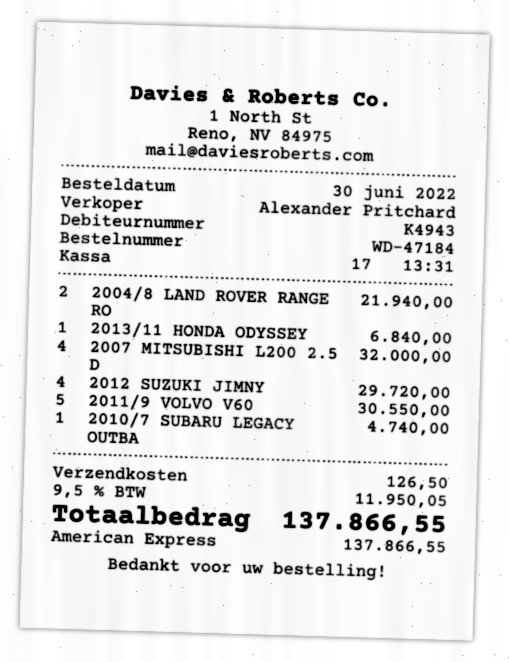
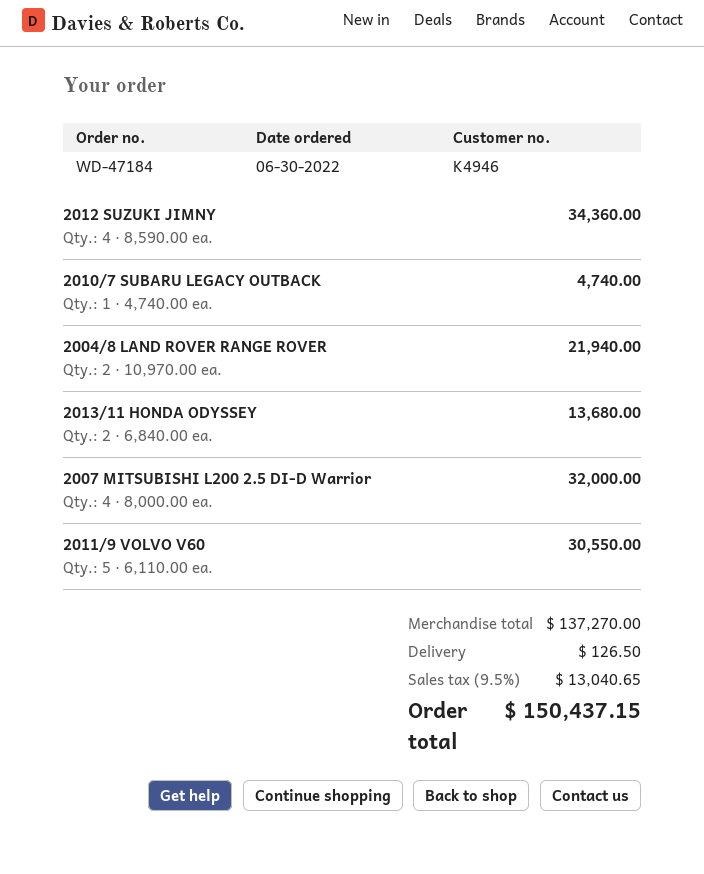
customer number: K4943 -> K4946
2013/11 HONDA ODYSSEY: 1 for 6840.00 -> 2 for 13680.00
2012 SUZUKI JIMNY: 4 for 29720.00 -> 4 for 34360.00
tax: 9.5% = 11950.05 -> 9.5% = 13040.65
total: 137866.55 -> 150437.15

